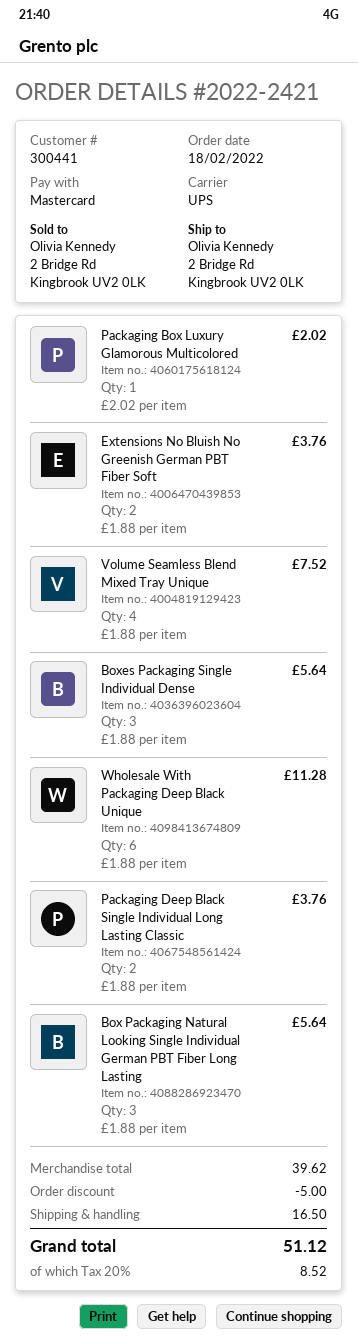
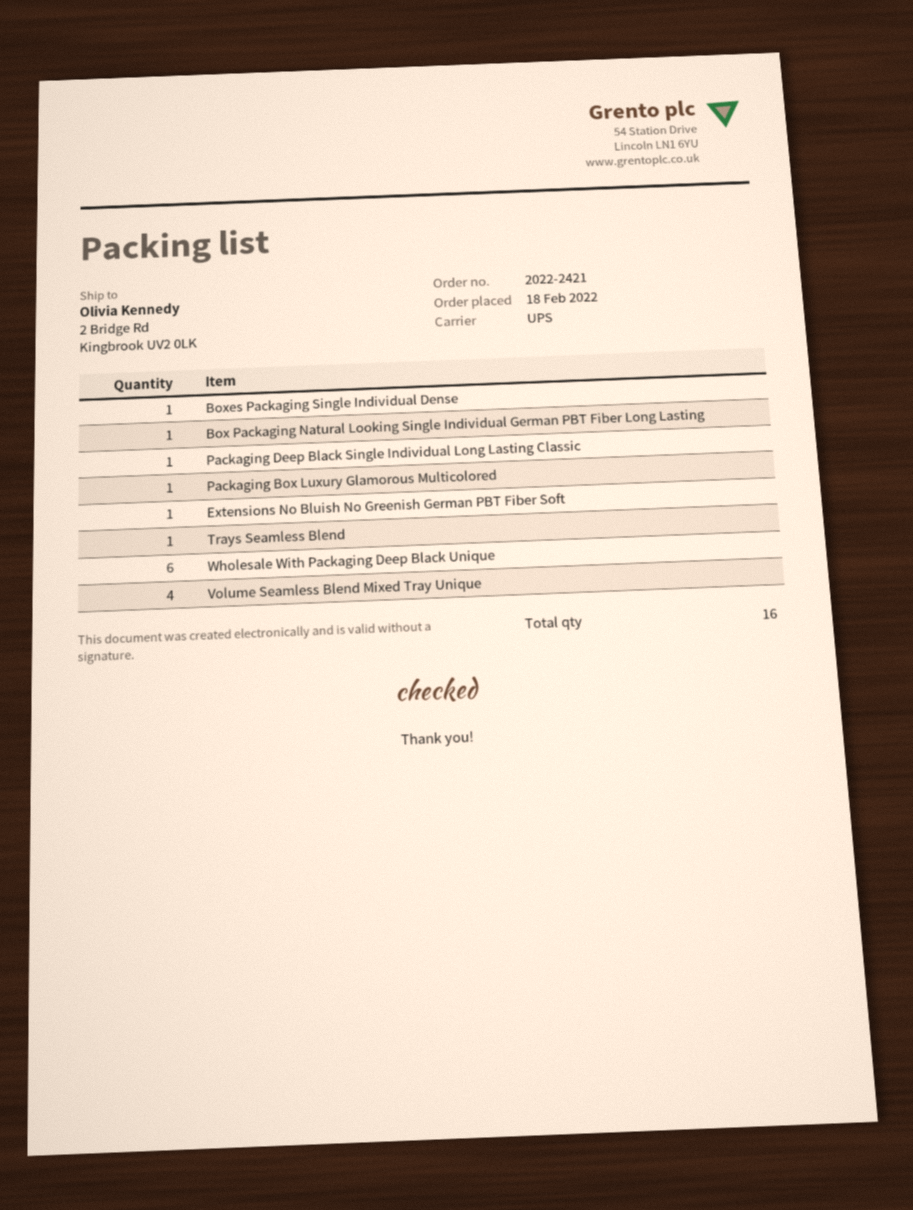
Extensions No Bluish No Greenish German PBT Fiber Soft: 2 -> 1
Boxes Packaging Single Individual Dense: 3 -> 1
Packaging Deep Black Single Individual Long Lasting Classic: 2 -> 1
Box Packaging Natural Looking Single Individual German PBT Fiber Long Lasting: 3 -> 1
Trays Seamless Blend: none -> 1

